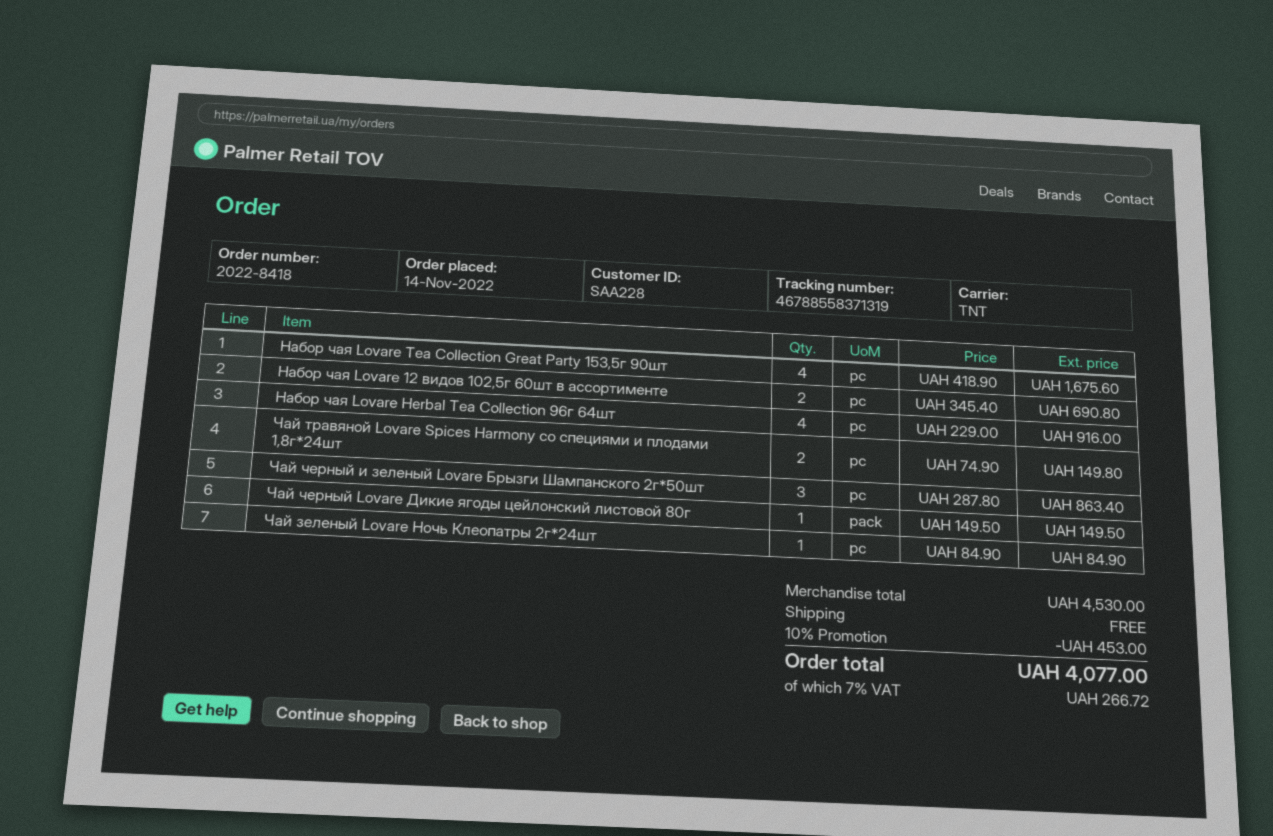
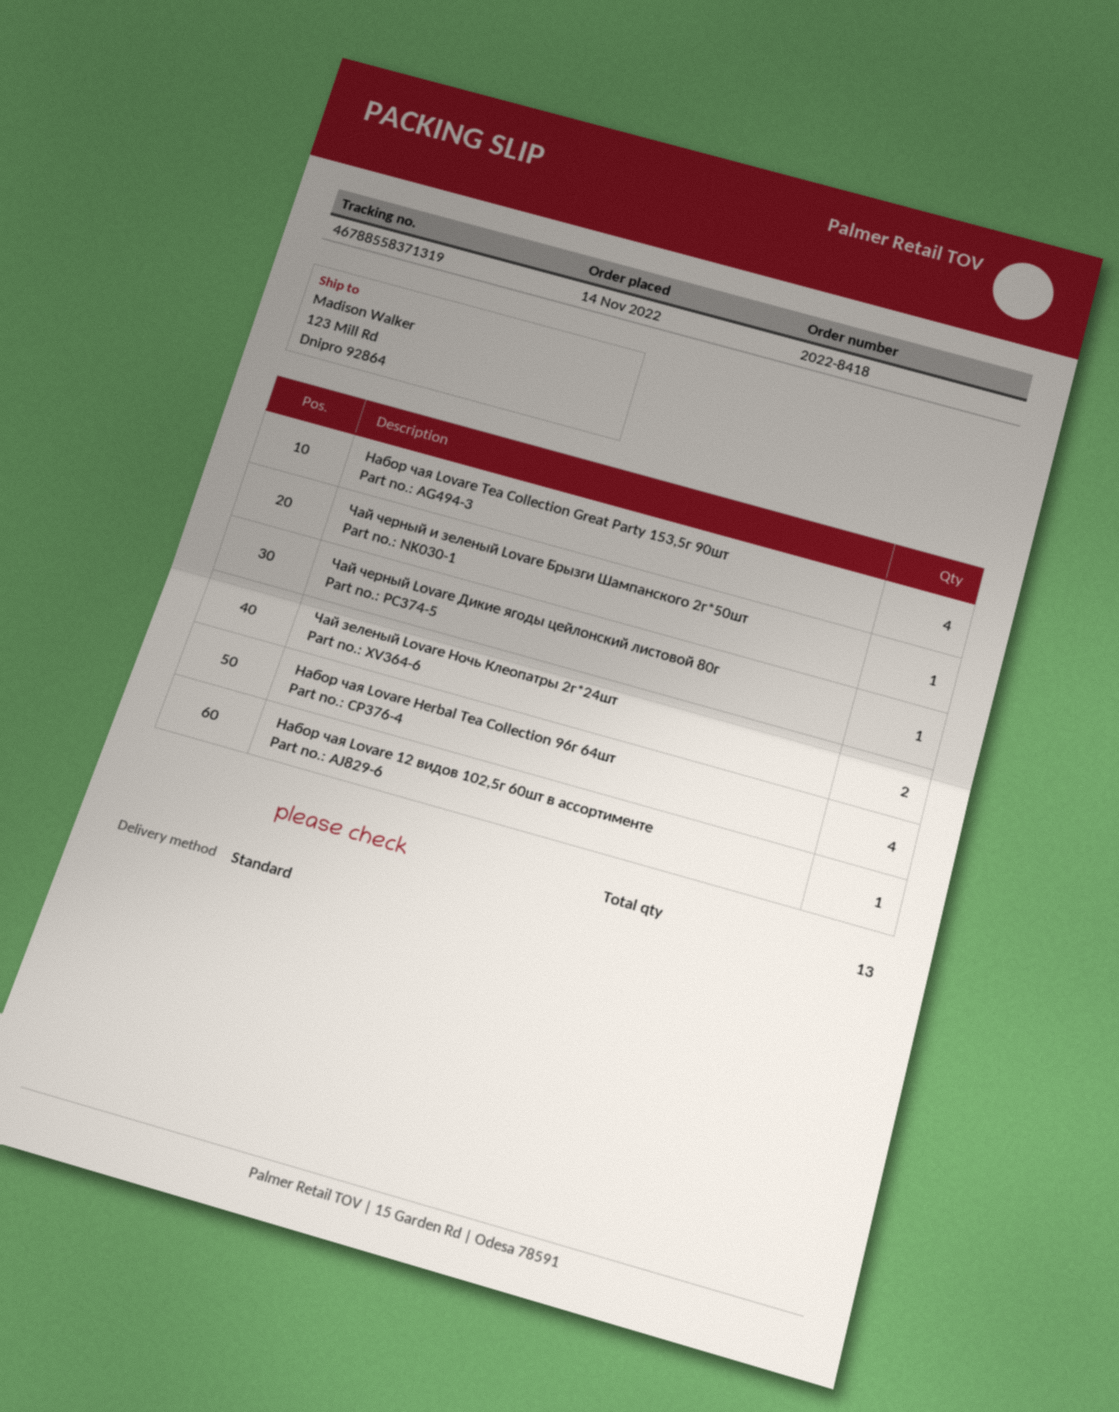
shipping method: TNT -> standard
Набор чая Lovare 12 видов 102,5г 60шт в ассортименте: 2 -> 1
Чай травяной Lovare Spices Harmony со специями и плодами 1,8г*24шт: 2 -> none
Чай черный и зеленый Lovare Брызги Шампанского 2г*50шт: 3 -> 1
Чай зеленый Lovare Ночь Клеопатры 2г*24шт: 1 -> 2

